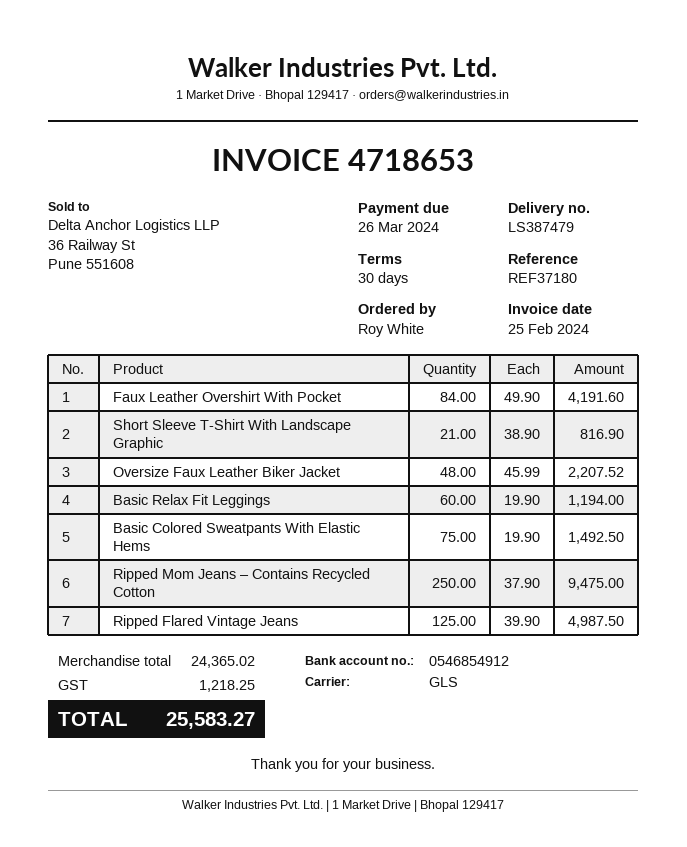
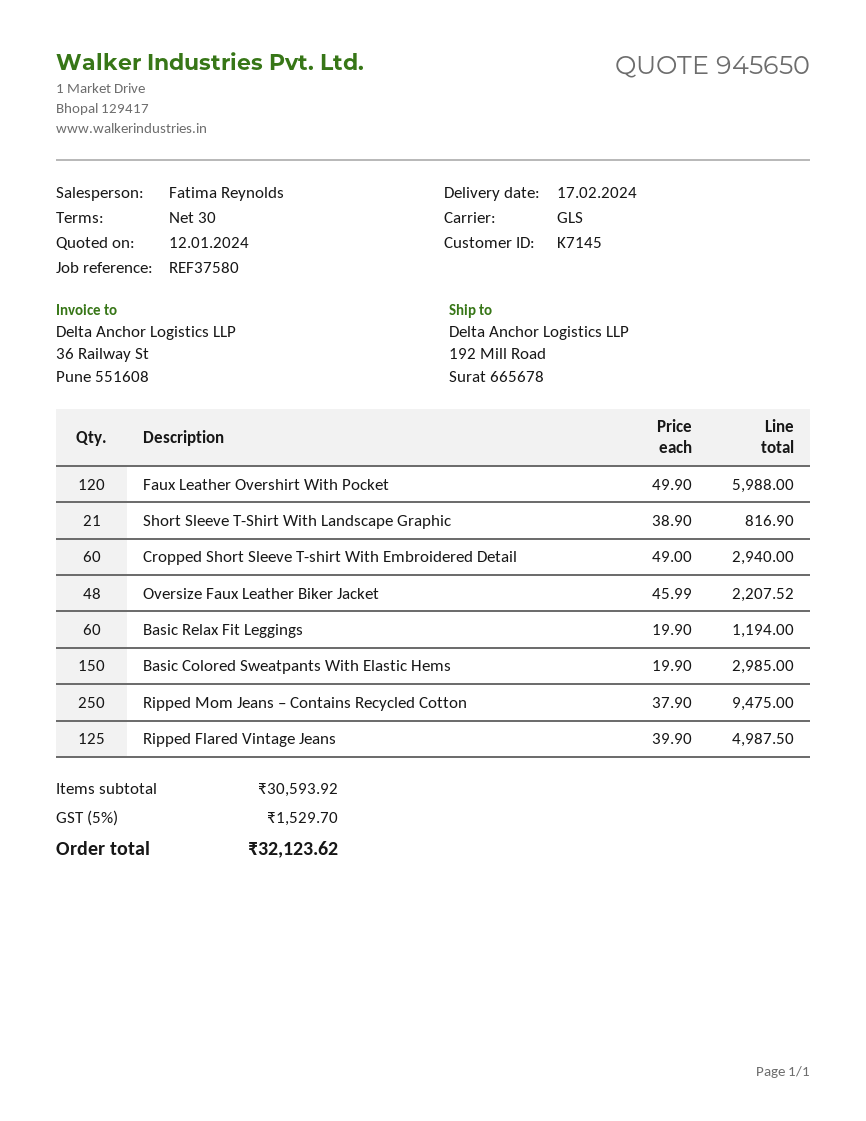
reference: REF37180 -> REF37580
Faux Leather Overshirt With Pocket: 84 x 49.90 = 4191.60 -> 120 x 49.90 = 5988.00
Basic Colored Sweatpants With Elastic Hems: 75 x 19.90 = 1492.50 -> 150 x 19.90 = 2985.00
Cropped Short Sleeve T-shirt With Embroidered Detail: none -> 60 x 49.00 = 2940.00
subtotal: 24365.02 -> 30593.92
tax: 1218.25 -> 1529.70
total: 25583.27 -> 32123.62

